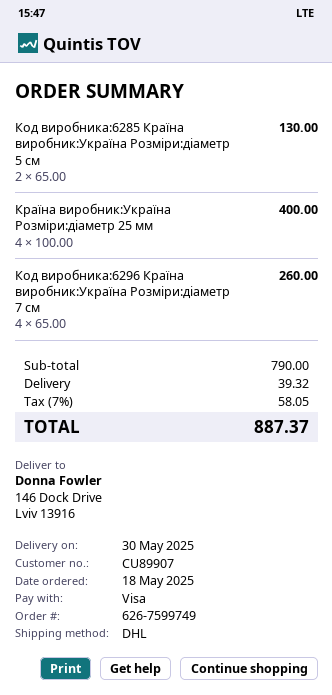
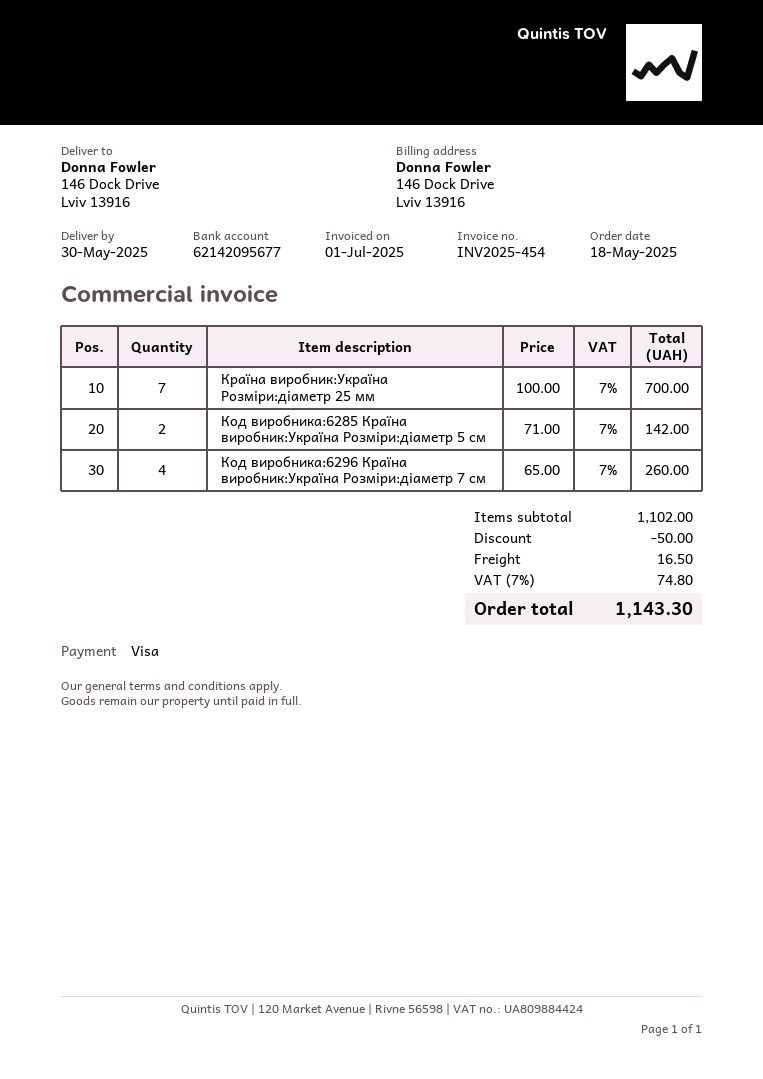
Код виробника:6285 Країна виробник:Україна Розміри:діаметр 5 см: 2 x 65.00 = 130.00 -> 2 x 71.00 = 142.00
Країна виробник:Україна Розміри:діаметр 25 мм: 4 x 100.00 = 400.00 -> 7 x 100.00 = 700.00
subtotal: 790.00 -> 1102.00
discount: none -> 50.00
shipping: 39.32 -> 16.50
tax: 7% = 58.05 -> 7% = 74.80
total: 887.37 -> 1143.30

